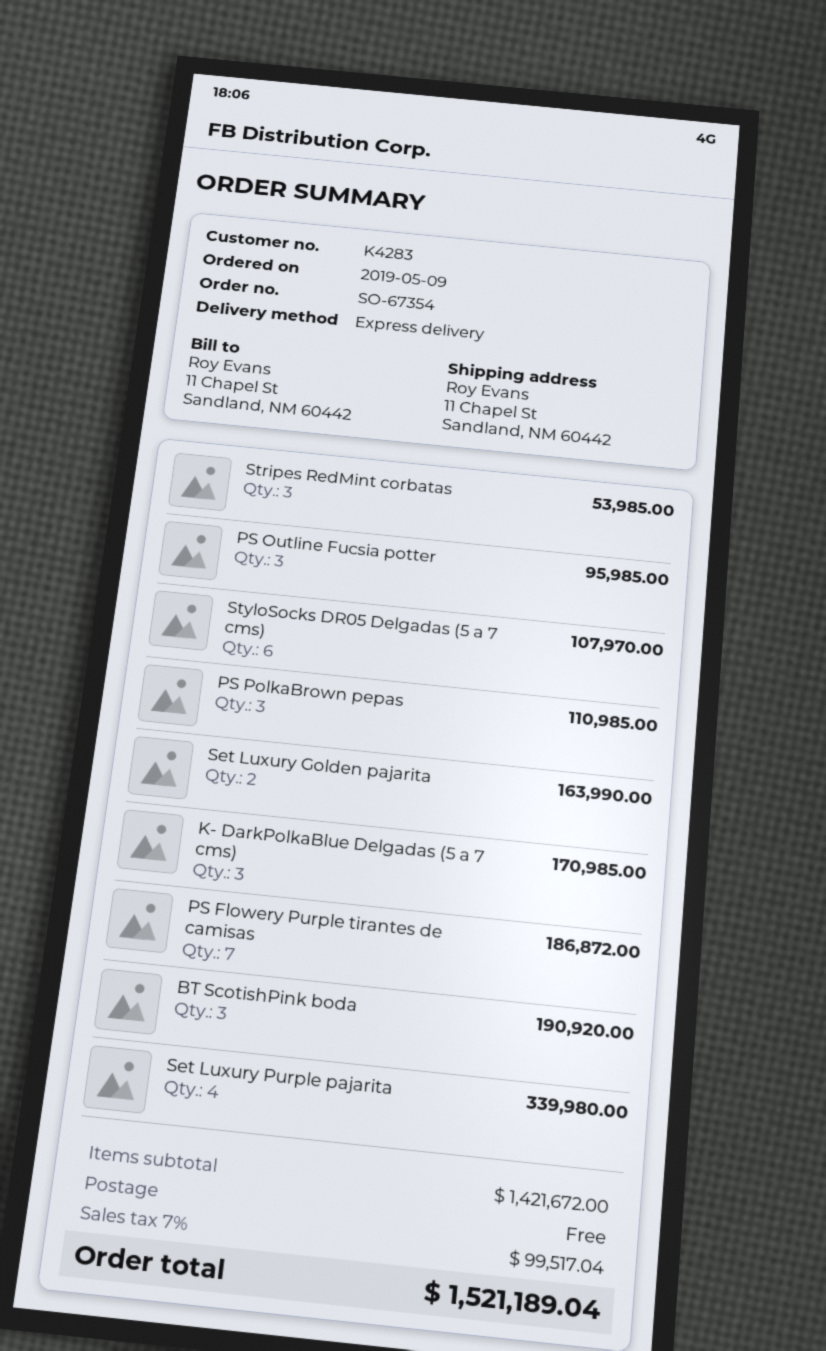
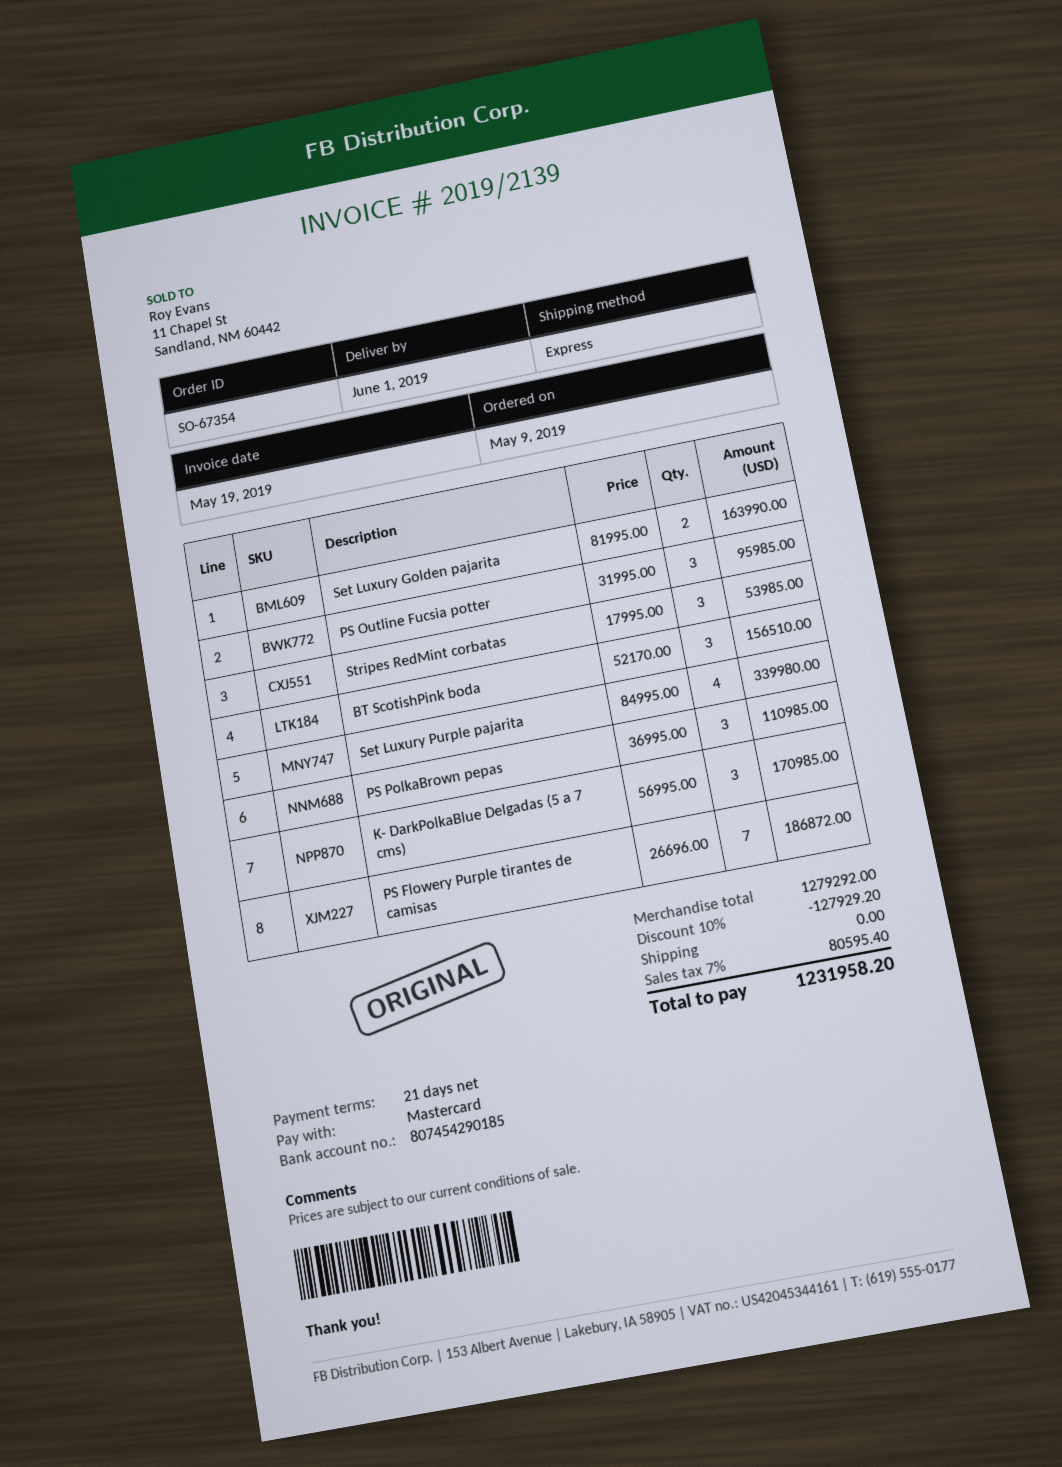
StyloSocks DR05 Delgadas (5 a 7 cms): 6 for 107970.00 -> none
BT ScotishPink boda: 3 for 190920.00 -> 3 for 156510.00
subtotal: 1421672.00 -> 1279292.00
discount: none -> 10% = 127929.20
tax: 7% = 99517.04 -> 7% = 80595.40
total: 1521189.04 -> 1231958.20

